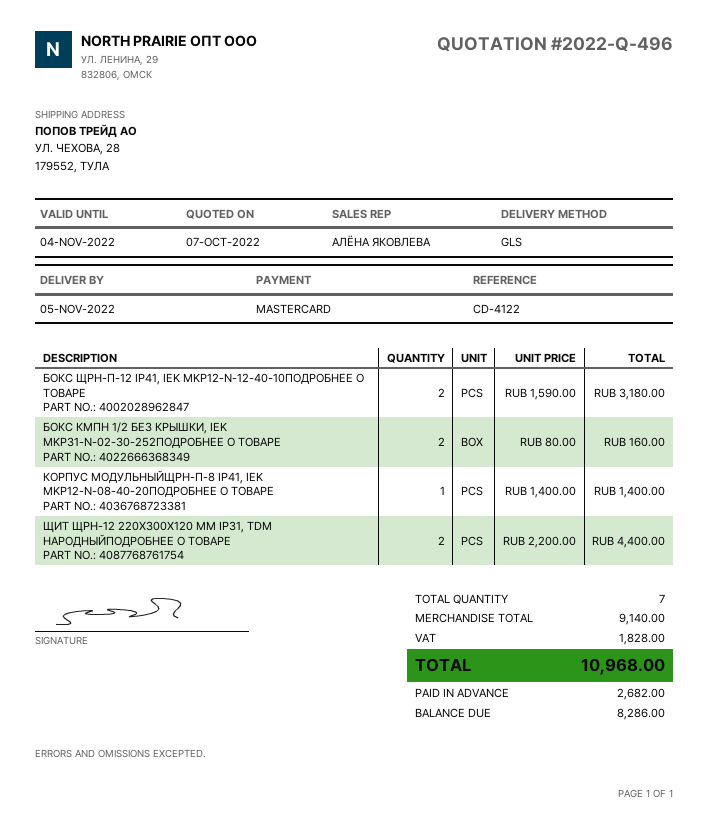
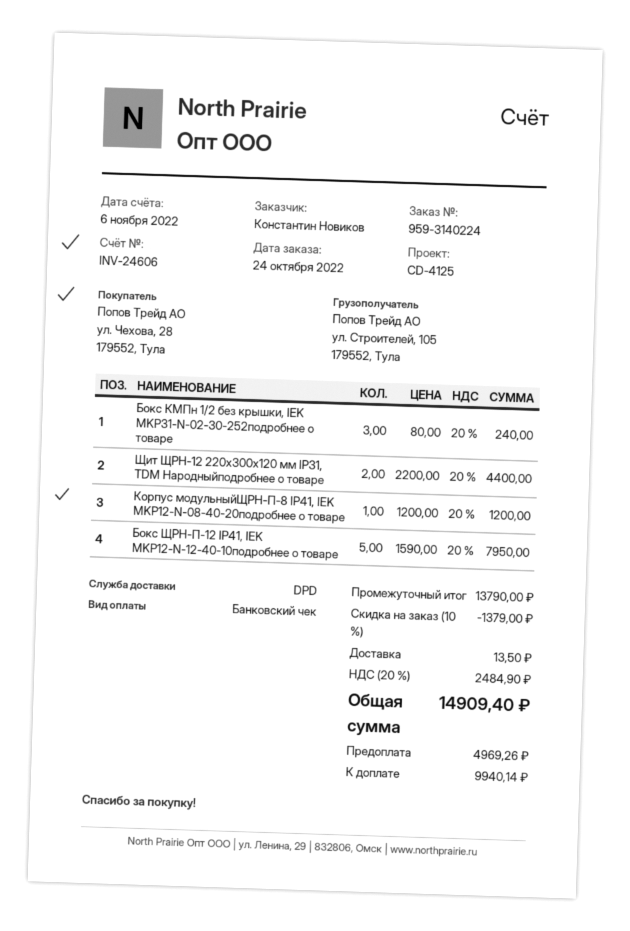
reference: CD-4122 -> CD-4125
payment method: Mastercard -> cheque
shipping method: GLS -> DPD
ship to: УЛ. ЧЕХОВА, 28, 179552, ТУЛА -> ул. Строителей, 105, 179552, Тула
БОКС ЩРН-П-12 IP41, IEK MKP12-N-12-40-10ПОДРОБНЕЕ О ТОВАРЕ: 2 x 1590.00 = 3180.00 -> 5 x 1590.00 = 7950.00
БОКС КМПН 1/2 БЕЗ КРЫШКИ, IEK MKP31-N-02-30-252ПОДРОБНЕЕ О ТОВАРЕ: 2 x 80.00 = 160.00 -> 3 x 80.00 = 240.00
КОРПУС МОДУЛЬНЫЙЩРН-П-8 IP41, IEK MKP12-N-08-40-20ПОДРОБНЕЕ О ТОВАРЕ: 1 x 1400.00 = 1400.00 -> 1 x 1200.00 = 1200.00
subtotal: 9140.00 -> 13790.00
discount: none -> 10% = 1379.00
shipping: none -> 13.50
tax: 1828.00 -> 2484.90
total: 10968.00 -> 14909.40
deposit: 2682.00 -> 4969.26
balance: 8286.00 -> 9940.14

